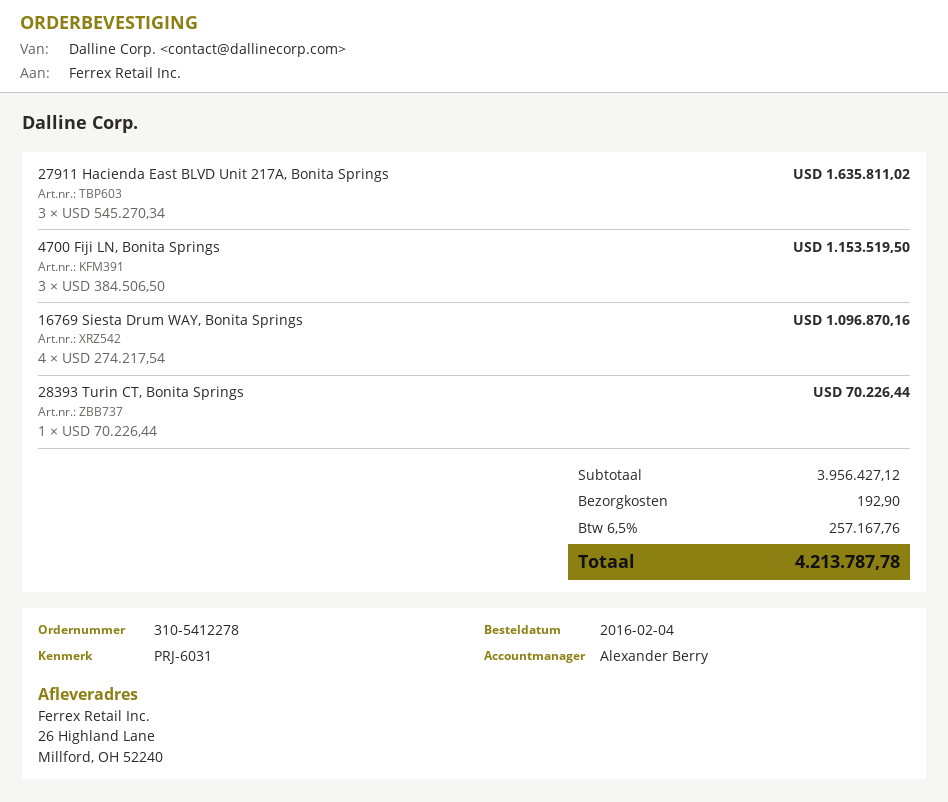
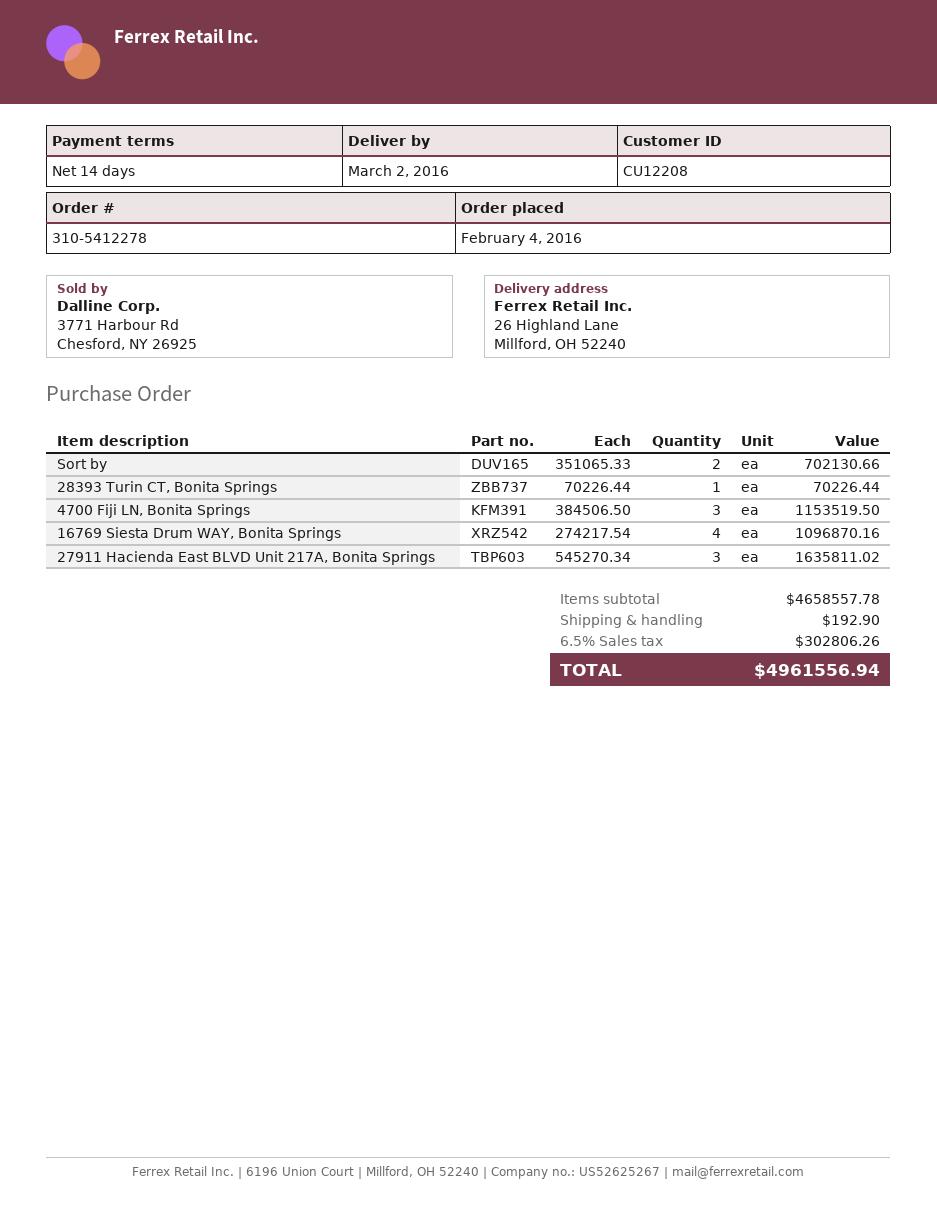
Sort by: none -> 2 x 351065.33 = 702130.66
subtotal: 3956427.12 -> 4658557.78
tax: 6.5% = 257167.76 -> 6.5% = 302806.26
total: 4213787.78 -> 4961556.94

